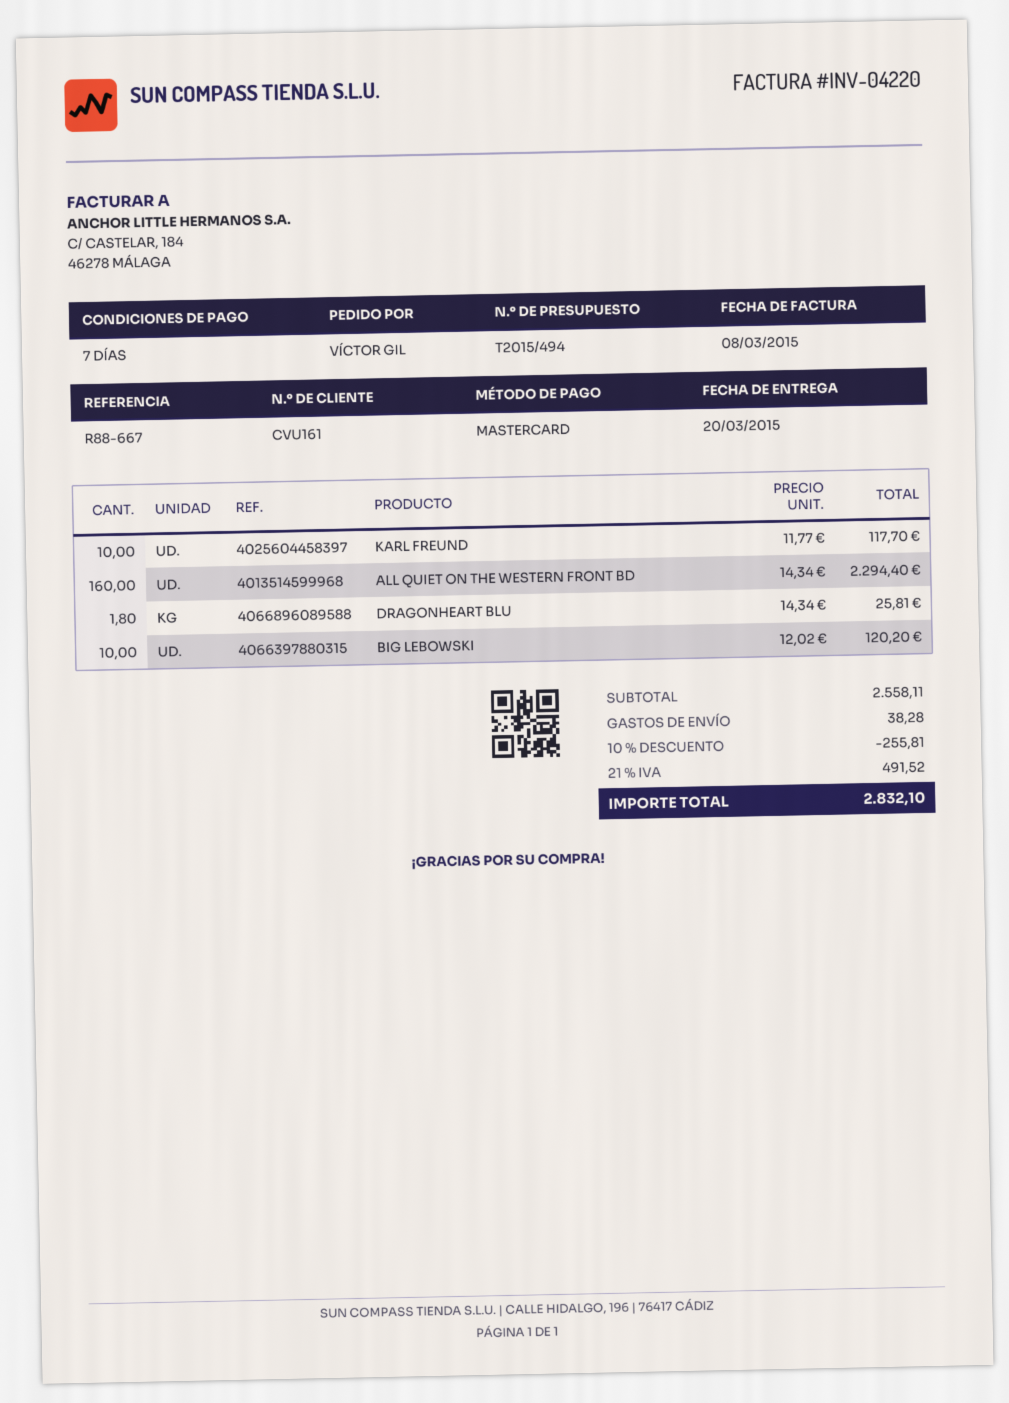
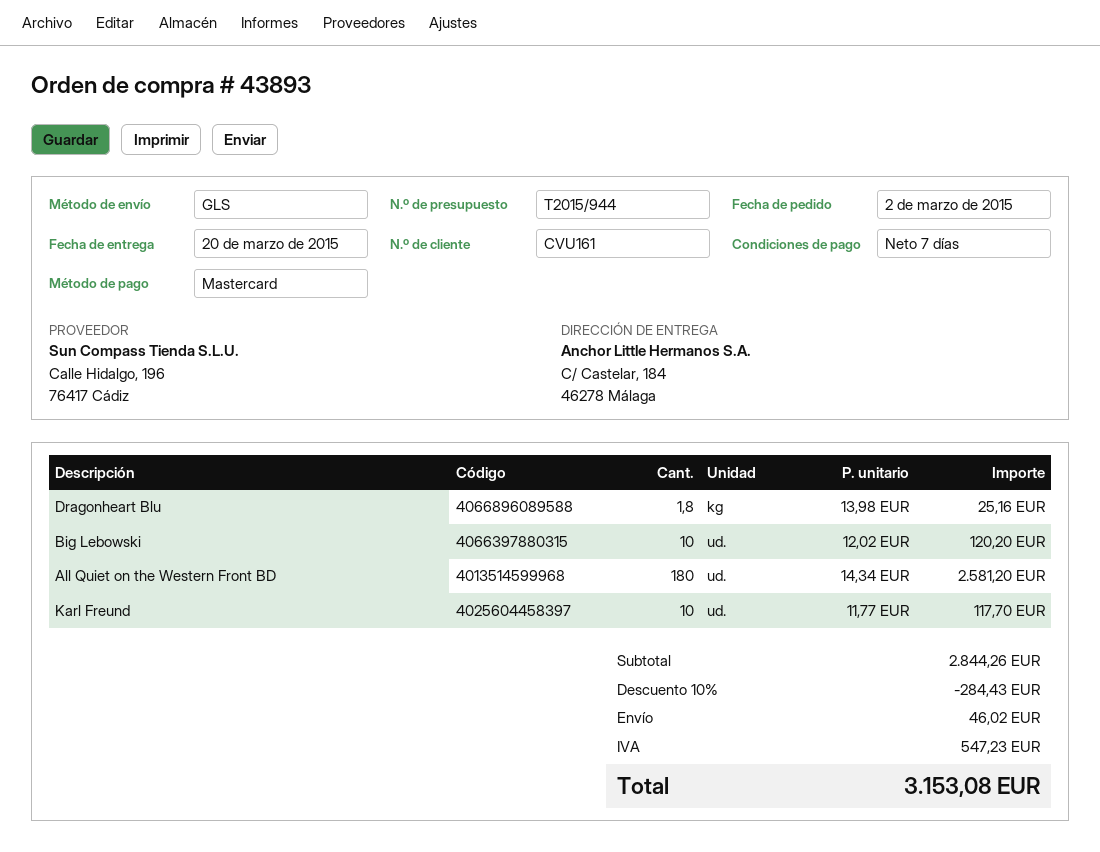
quote number: T2015/494 -> T2015/944
ALL QUIET ON THE WESTERN FRONT BD: 160 x 14.34 = 2294.40 -> 180 x 14.34 = 2581.20
DRAGONHEART BLU: 1.8 x 14.34 = 25.81 -> 1.8 x 13.98 = 25.16
subtotal: 2558.11 -> 2844.26
discount: 10% = 255.81 -> 10% = 284.43
shipping: 38.28 -> 46.02
tax: 491.52 -> 547.23
total: 2832.10 -> 3153.08

